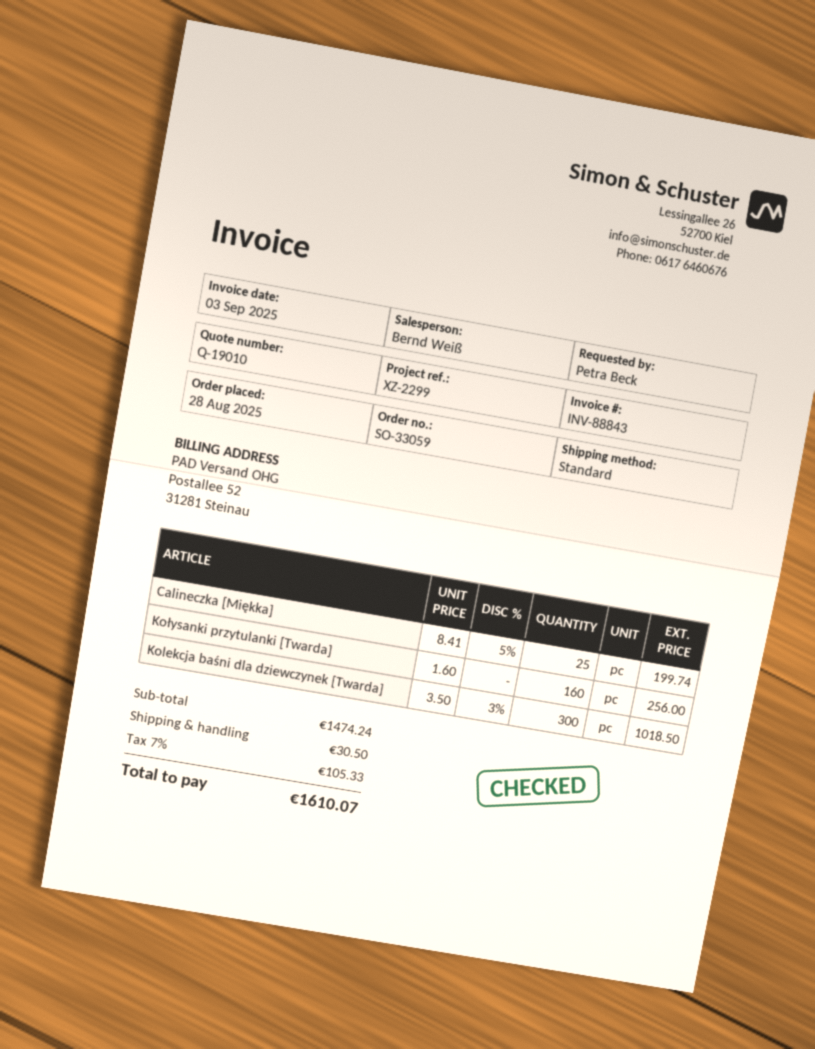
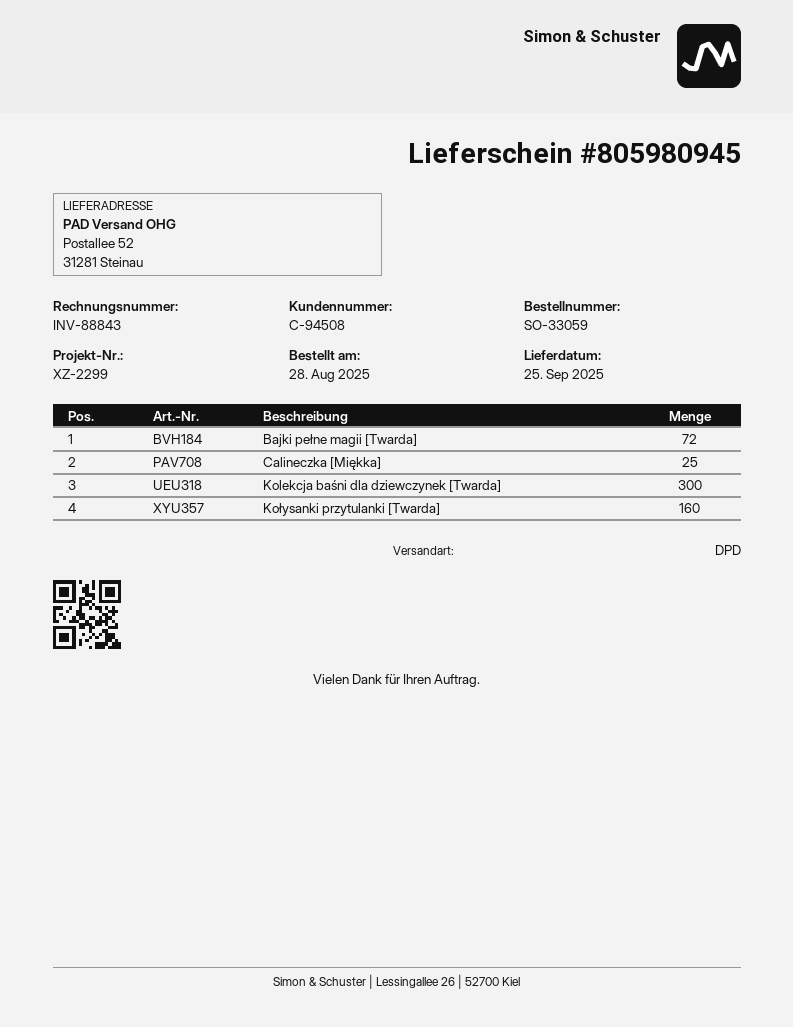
shipping method: standard -> DPD
Bajki pełne magii [Twarda]: none -> 72

